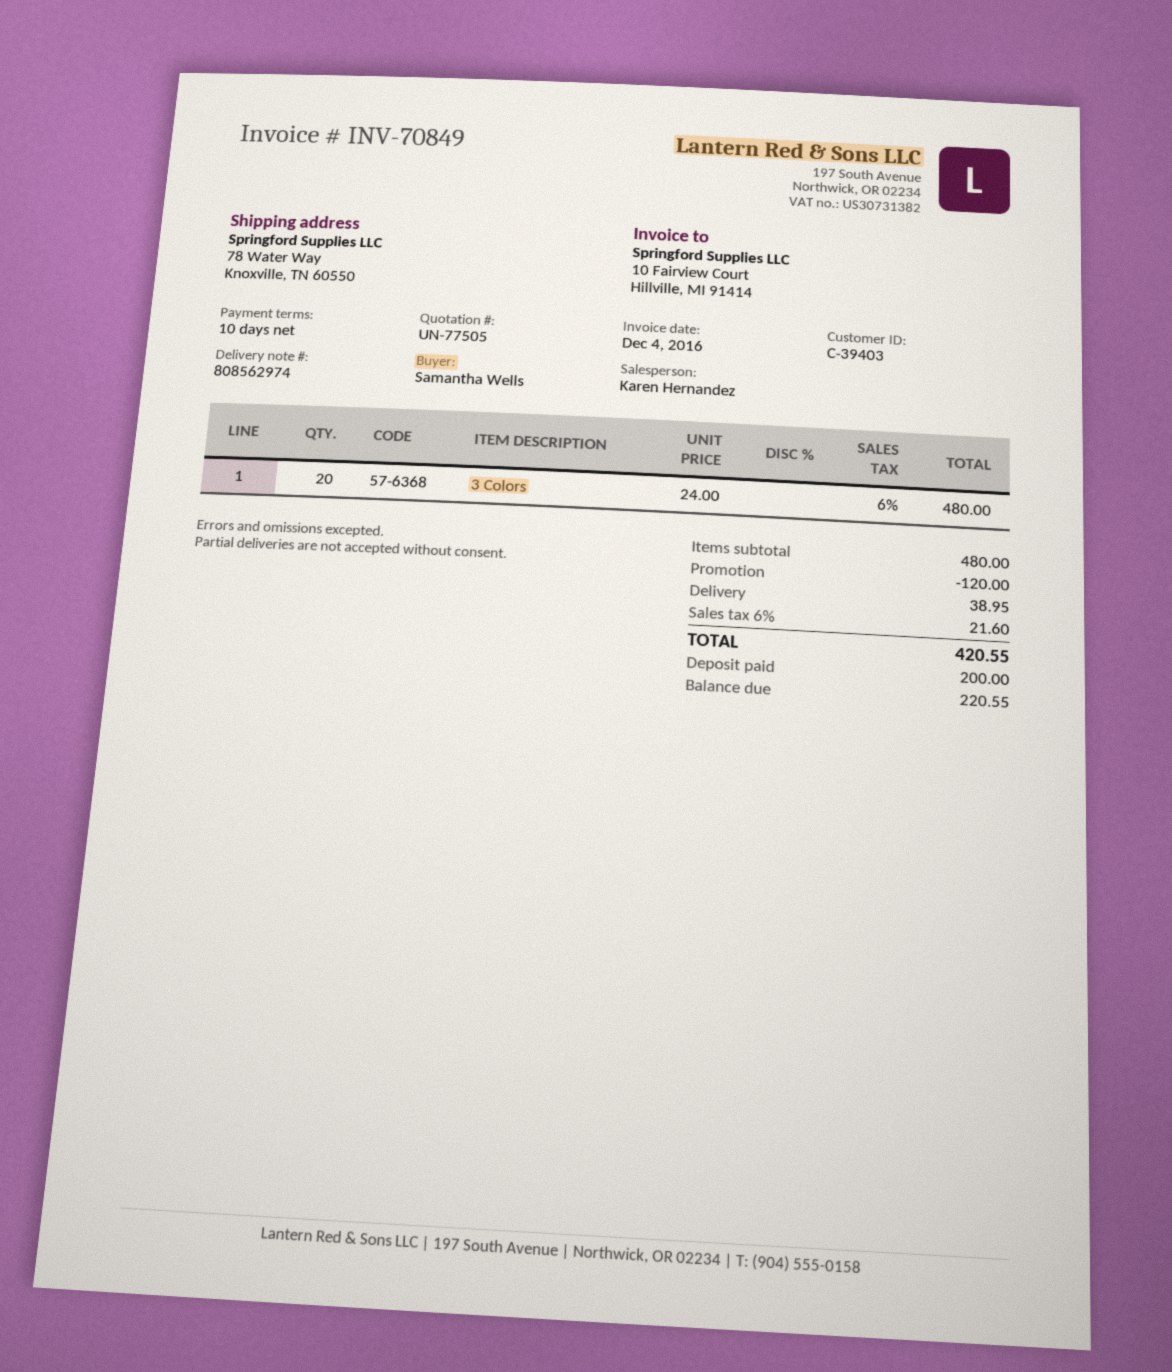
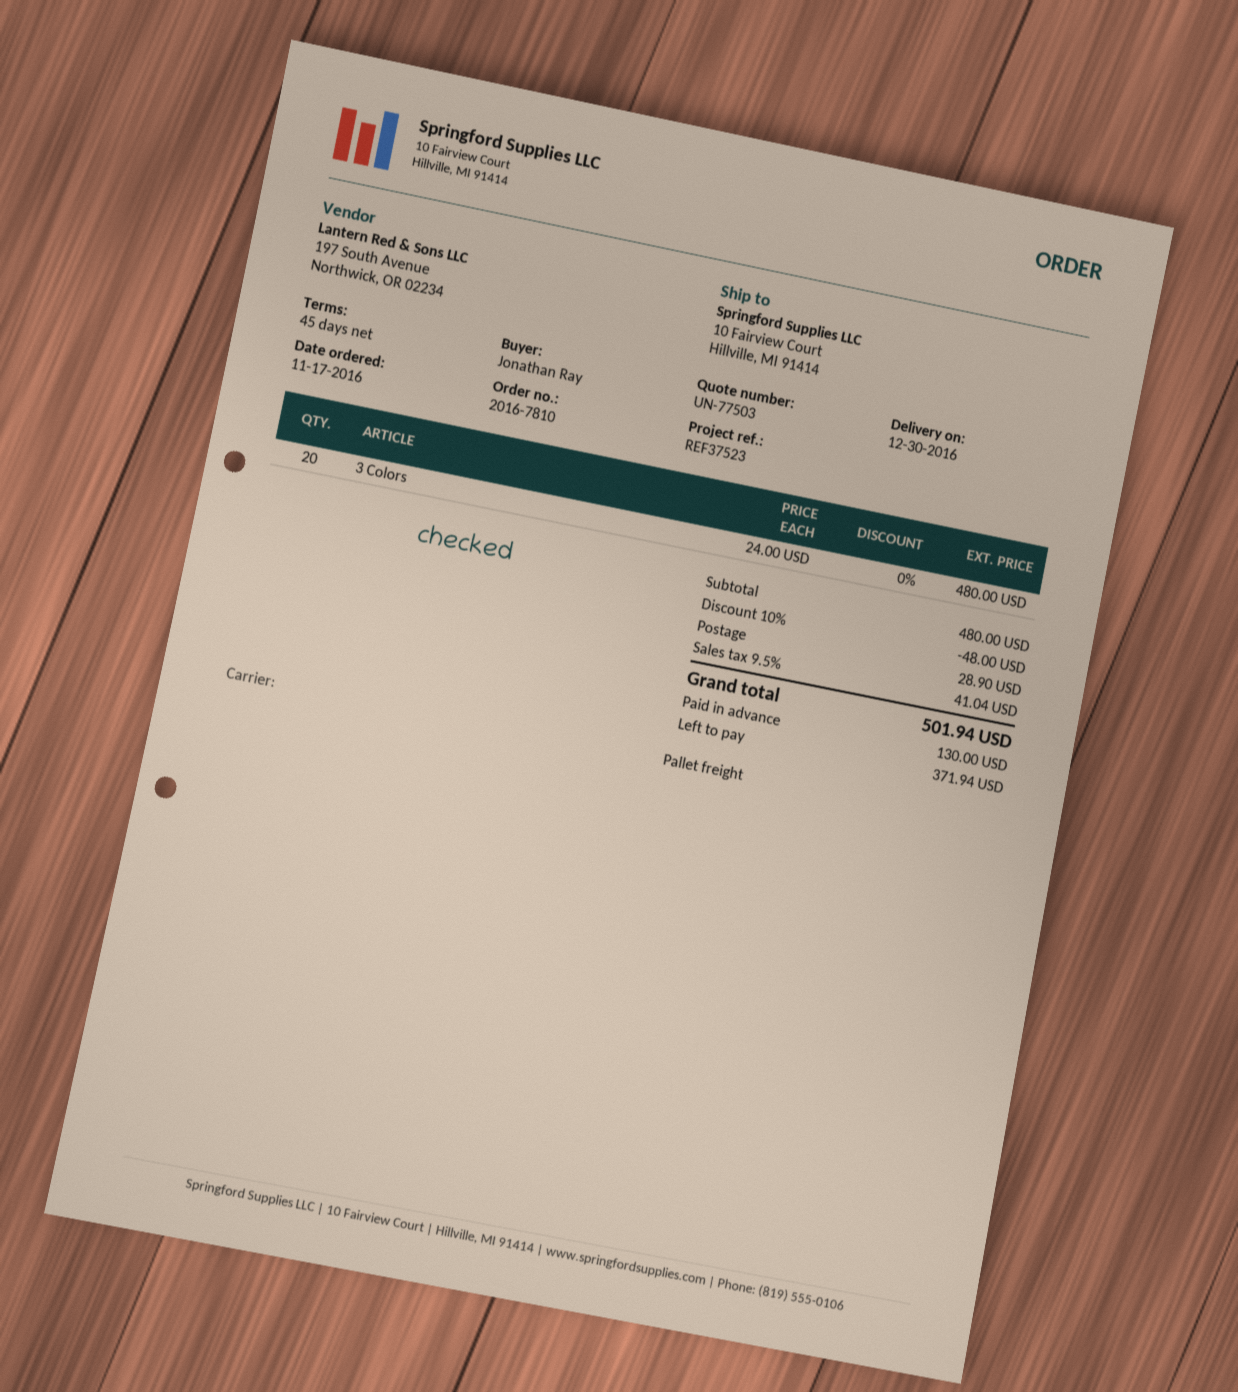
quote number: UN-77505 -> UN-77503
payment terms: 10 days -> 45 days
ordered by: Samantha Wells -> Jonathan Ray
ship to: 78 Water Way, Knoxville, TN 60550 -> 10 Fairview Court, Hillville, MI 91414
discount: 120.00 -> 48.00
shipping: 38.95 -> 28.90
tax: 6% = 21.60 -> 9.5% = 41.04
total: 420.55 -> 501.94
deposit: 200.00 -> 130.00
balance: 220.55 -> 371.94

